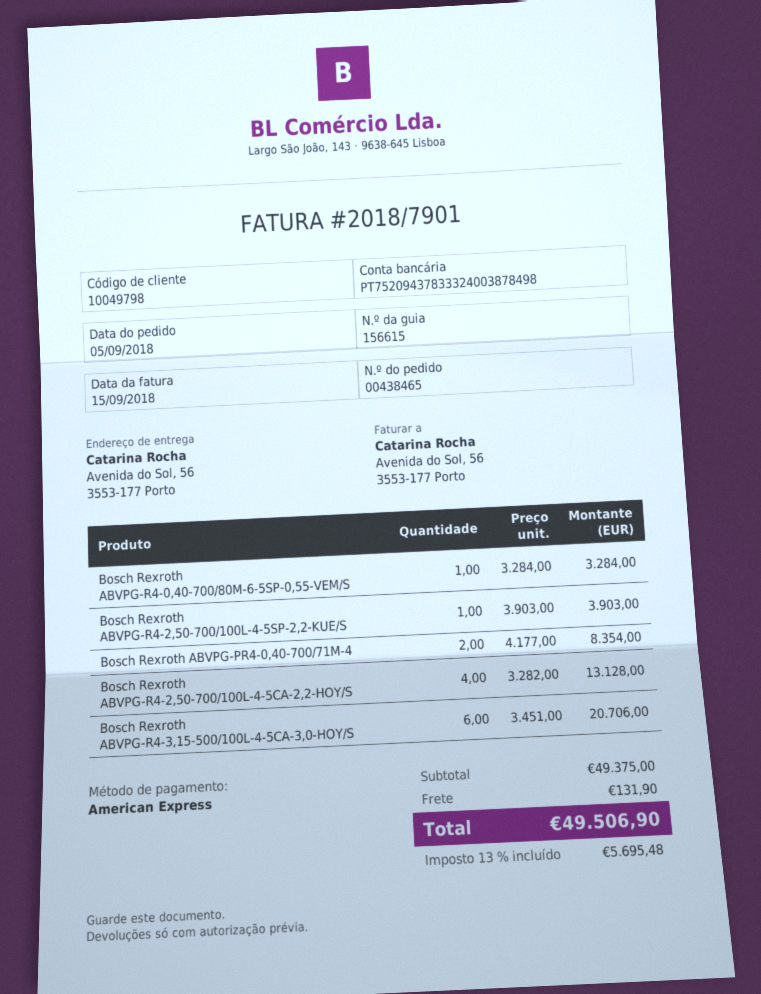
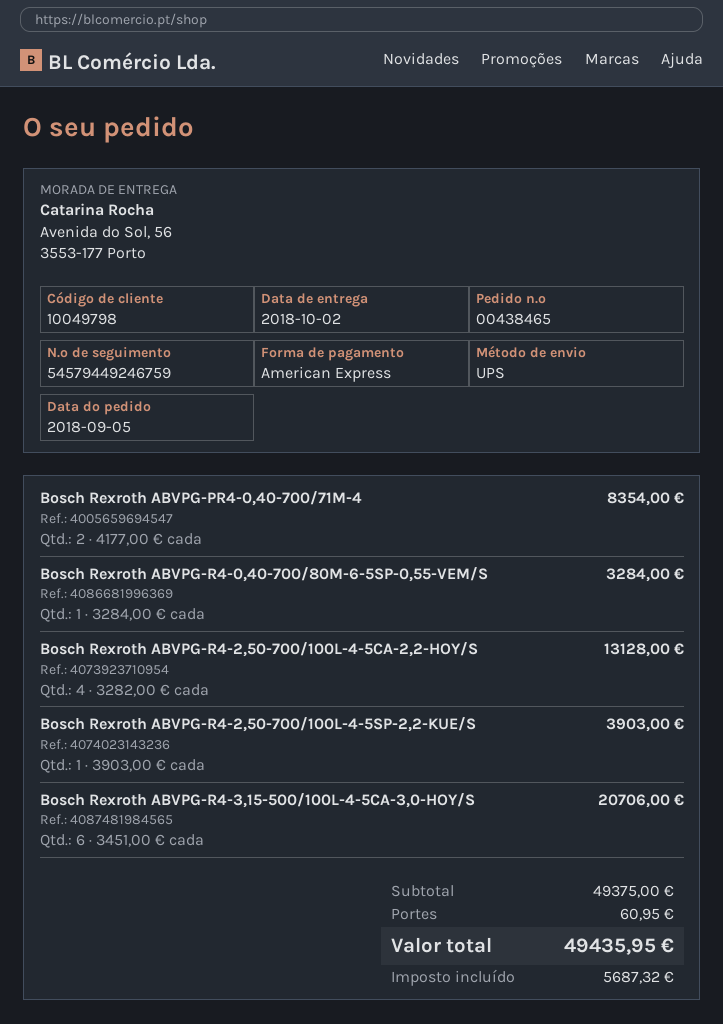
shipping: 131.90 -> 60.95
tax: 5695.48 -> 5687.32
total: 49506.90 -> 49435.95

